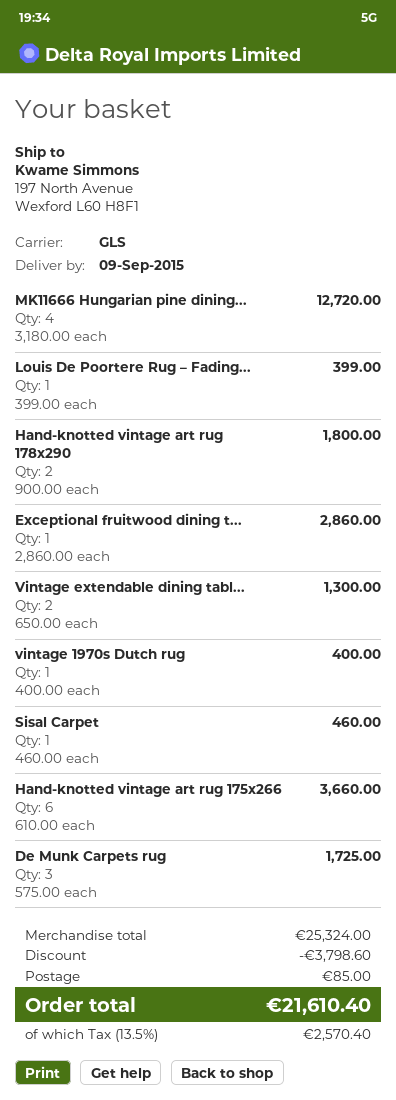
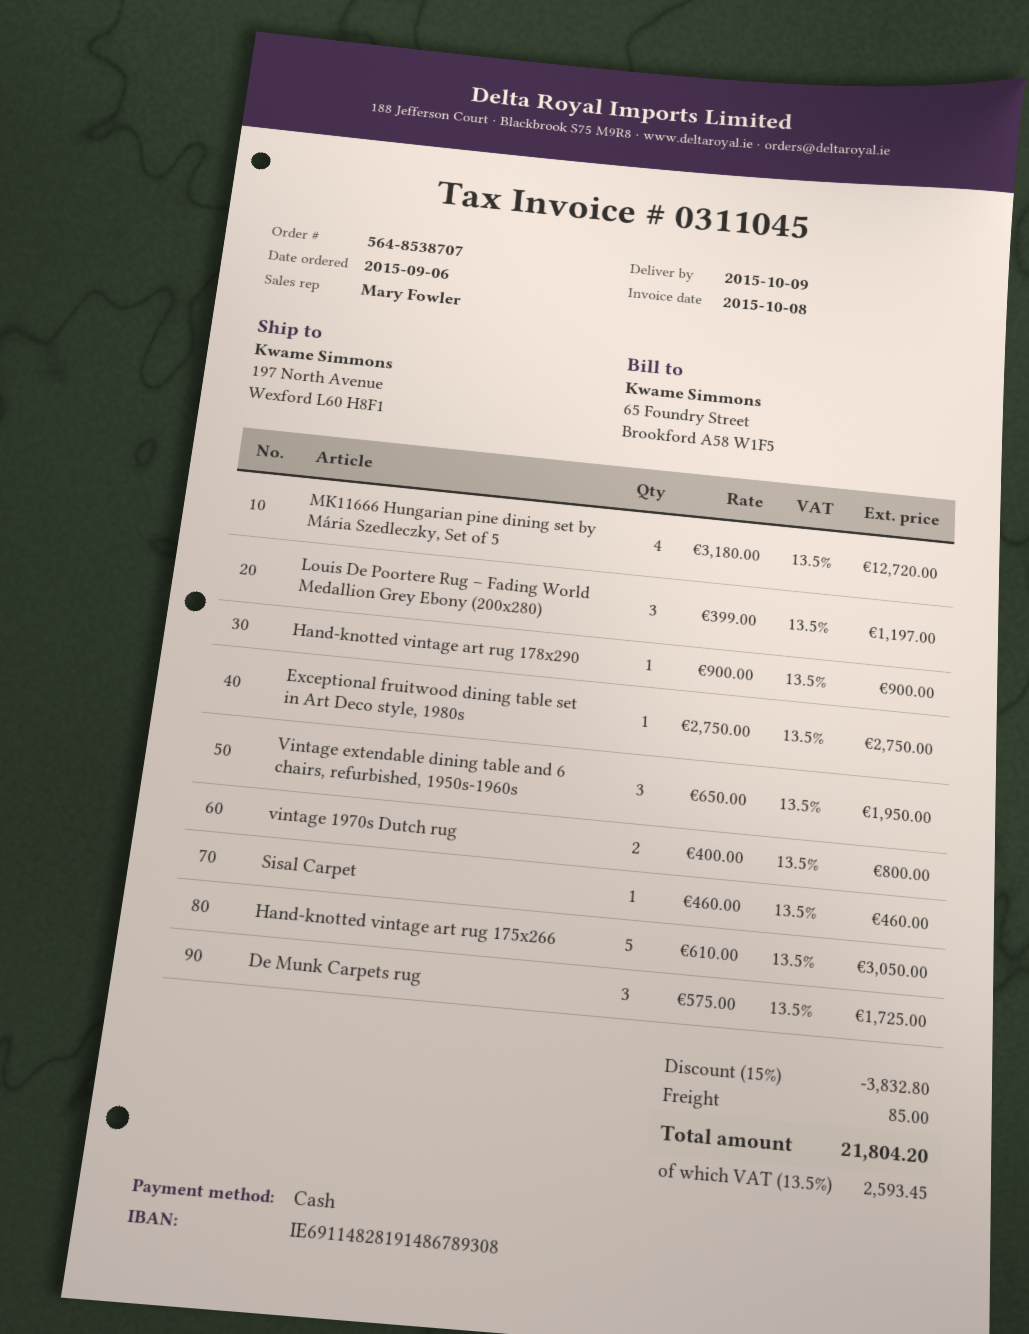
delivery date: 2015-09-09 -> 2015-10-09
Louis De Poortere Rug – Fading...: 1 x 399.00 = 399.00 -> 3 x 399.00 = 1197.00
Hand-knotted vintage art rug 178x290: 2 x 900.00 = 1800.00 -> 1 x 900.00 = 900.00
Exceptional fruitwood dining t...: 1 x 2860.00 = 2860.00 -> 1 x 2750.00 = 2750.00
Vintage extendable dining tabl...: 2 x 650.00 = 1300.00 -> 3 x 650.00 = 1950.00
vintage 1970s Dutch rug: 1 x 400.00 = 400.00 -> 2 x 400.00 = 800.00
Hand-knotted vintage art rug 175x266: 6 x 610.00 = 3660.00 -> 5 x 610.00 = 3050.00
discount: 3798.60 -> 3832.80
tax: 13.5% = 2570.40 -> 13.5% = 2593.45
total: 21610.40 -> 21804.20

